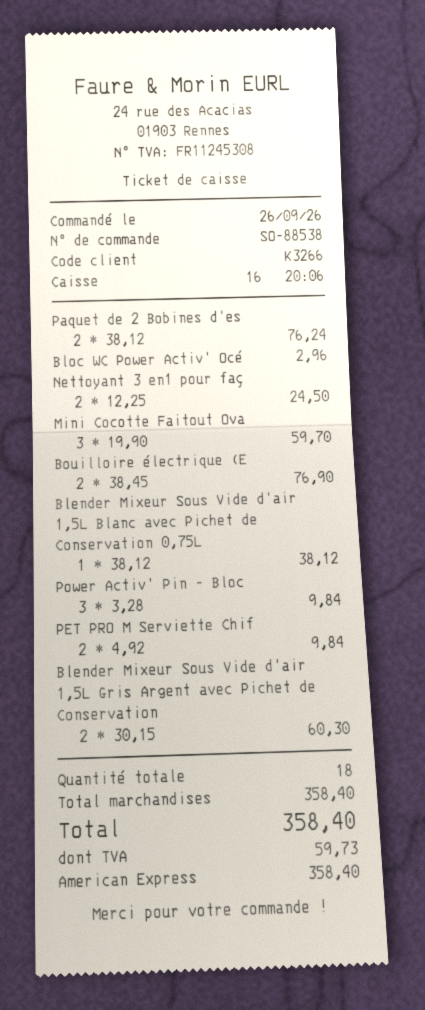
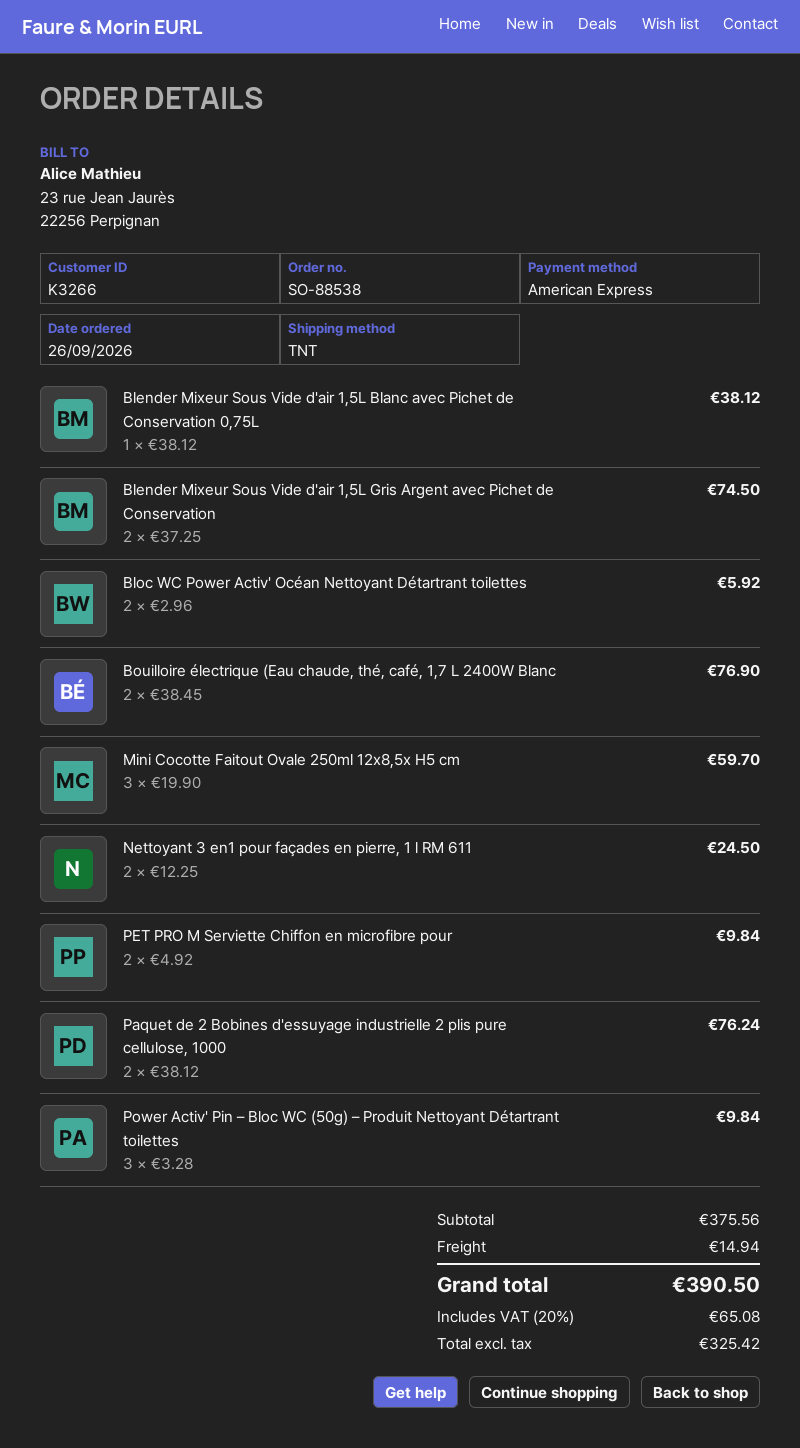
Bloc WC Power Activ' Océ: 1 x 2.96 = 2.96 -> 2 x 2.96 = 5.92
Blender Mixeur Sous Vide d'air 1,5L Gris Argent avec Pichet de Conservation: 2 x 30.15 = 60.30 -> 2 x 37.25 = 74.50
subtotal: 358.40 -> 375.56
shipping: none -> 14.94
tax: 59.73 -> 65.08
total: 358.40 -> 390.50

